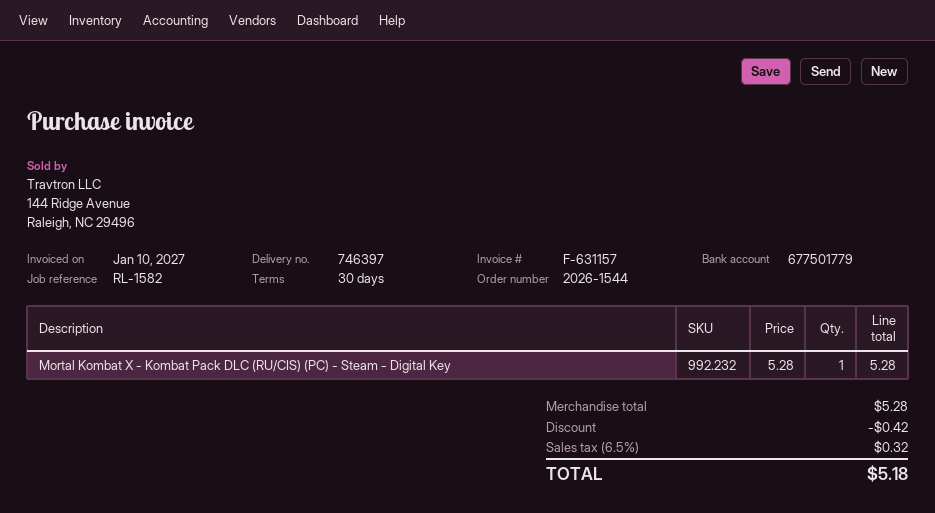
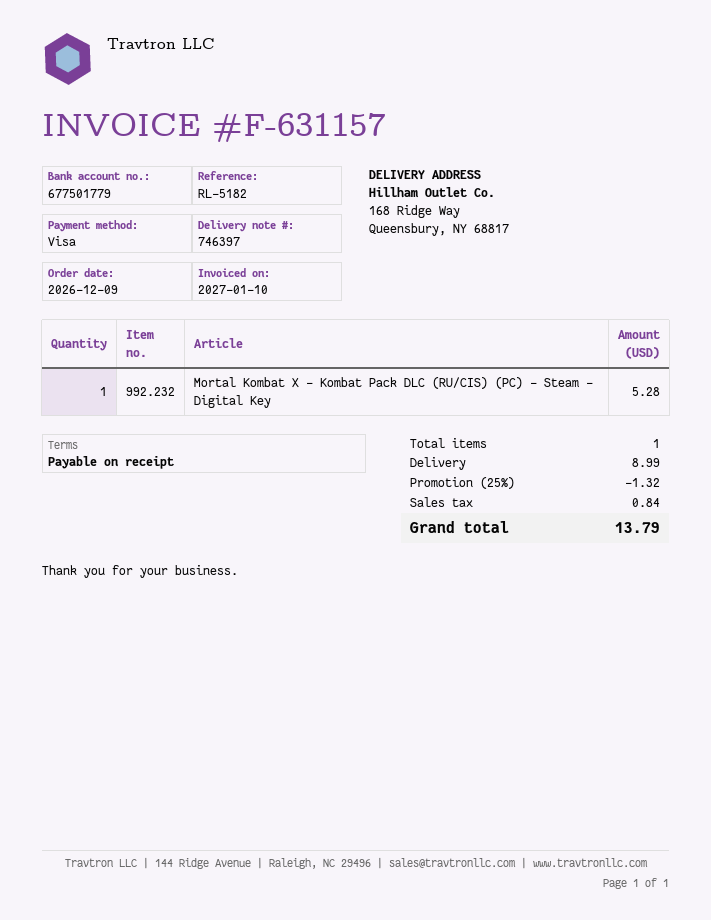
payment terms: 30 days -> on receipt
reference: RL-1582 -> RL-5182
discount: 0.42 -> 1.32
shipping: none -> 8.99
tax: 0.32 -> 0.84
total: 5.18 -> 13.79

